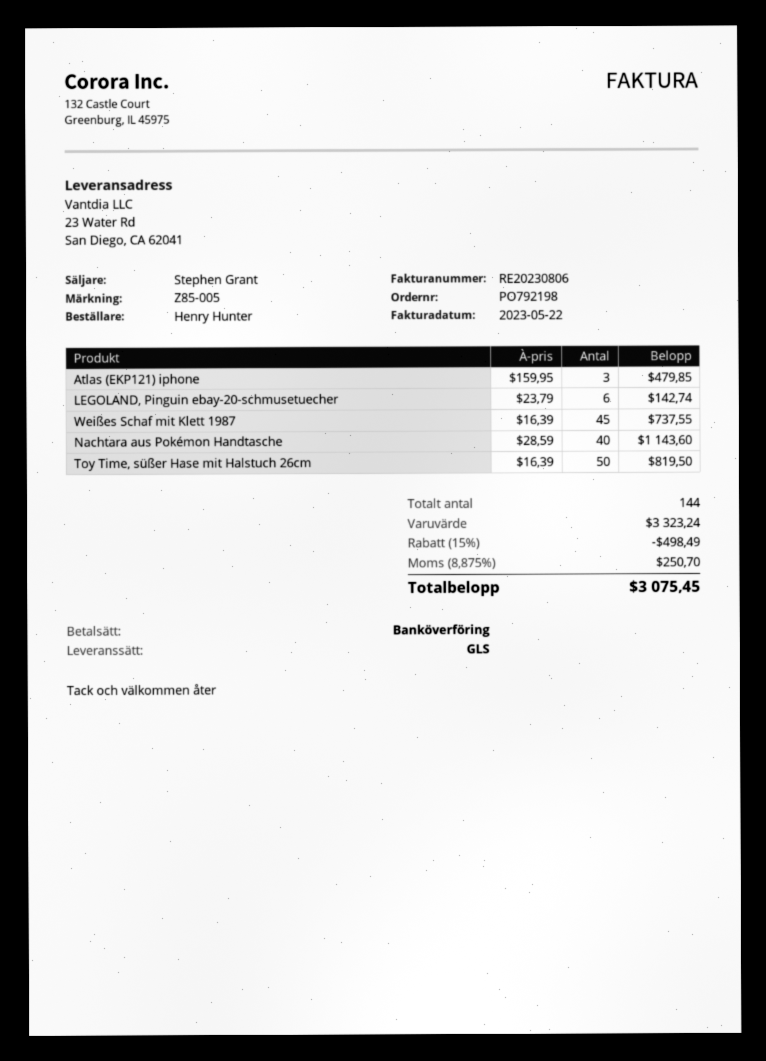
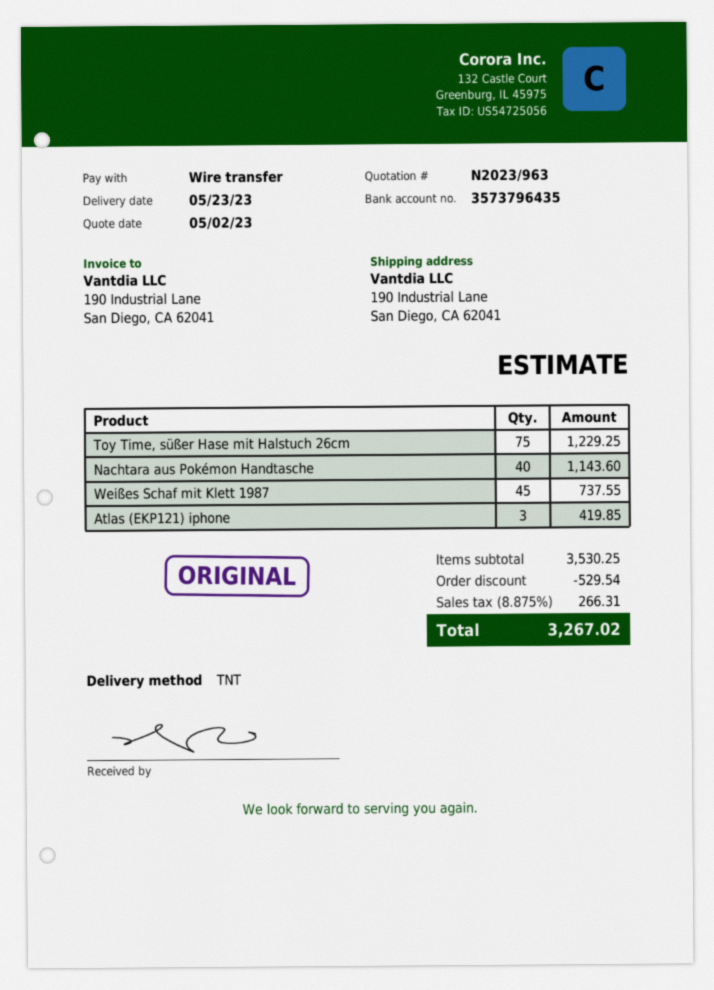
shipping method: GLS -> TNT
ship to: 23 Water Rd, San Diego, CA 62041 -> 190 Industrial Lane, San Diego, CA 62041
Atlas (EKP121) iphone: 3 for 479.85 -> 3 for 419.85
LEGOLAND, Pinguin ebay-20-schmusetuecher: 6 for 142.74 -> none
Toy Time, süßer Hase mit Halstuch 26cm: 50 for 819.50 -> 75 for 1229.25
subtotal: 3323.24 -> 3530.25
discount: 498.49 -> 529.54
tax: 8.875% = 250.70 -> 8.875% = 266.31
total: 3075.45 -> 3267.02

